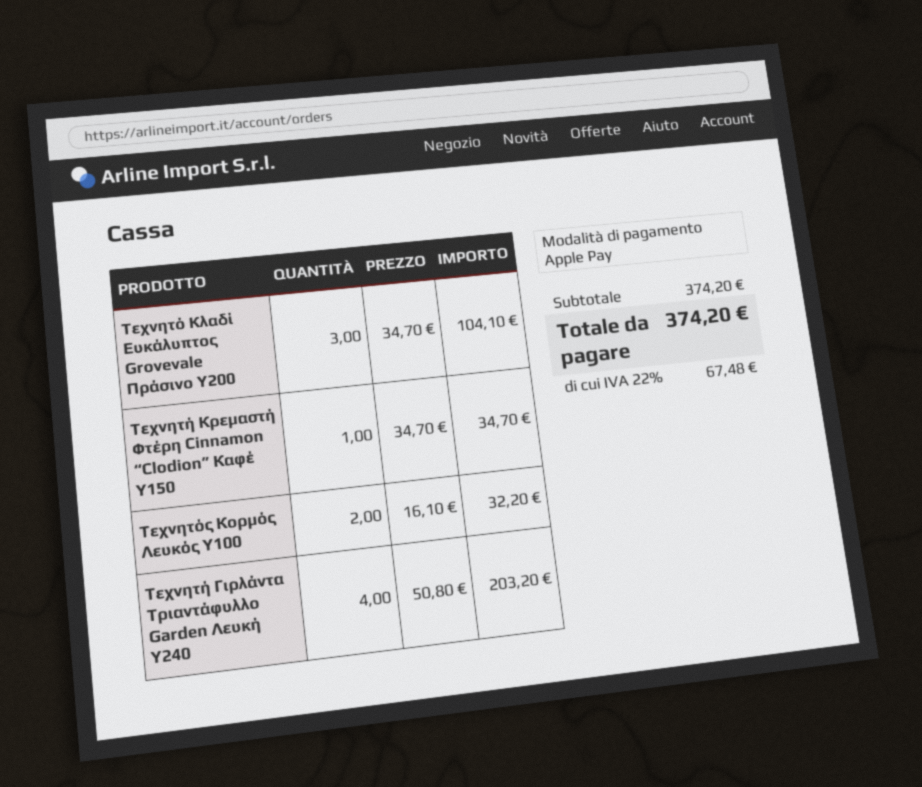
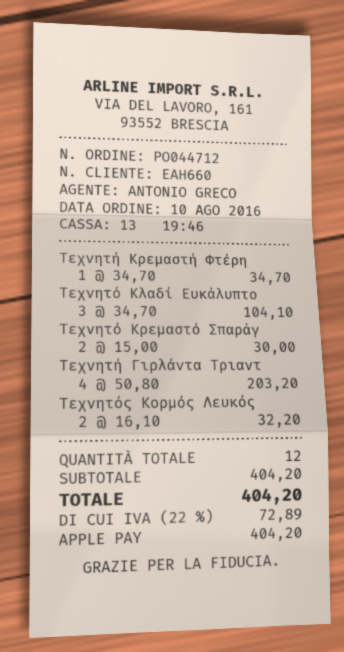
Τεχνητό Κρεμαστό Σπαράγ: none -> 2 x 15.00 = 30.00
subtotal: 374.20 -> 404.20
tax: 22% = 67.48 -> 22% = 72.89
total: 374.20 -> 404.20

